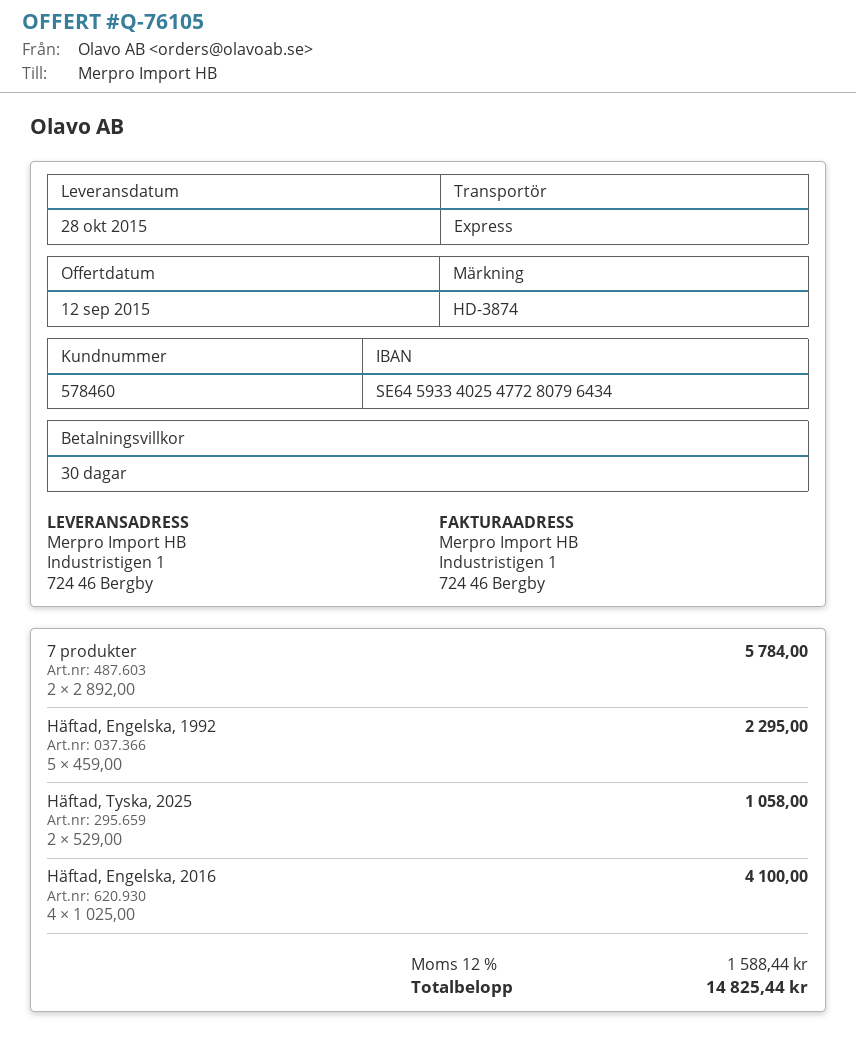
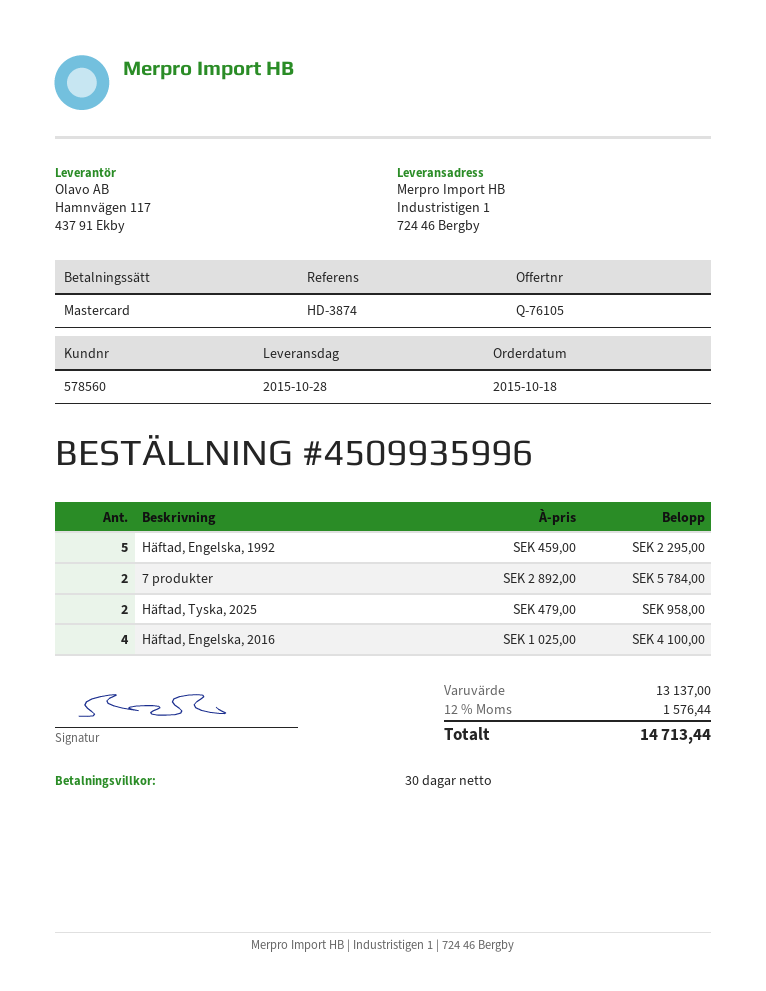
customer number: 578460 -> 578560
Häftad, Tyska, 2025: 2 x 529.00 = 1058.00 -> 2 x 479.00 = 958.00
tax: 12% = 1588.44 -> 12% = 1576.44
total: 14825.44 -> 14713.44

